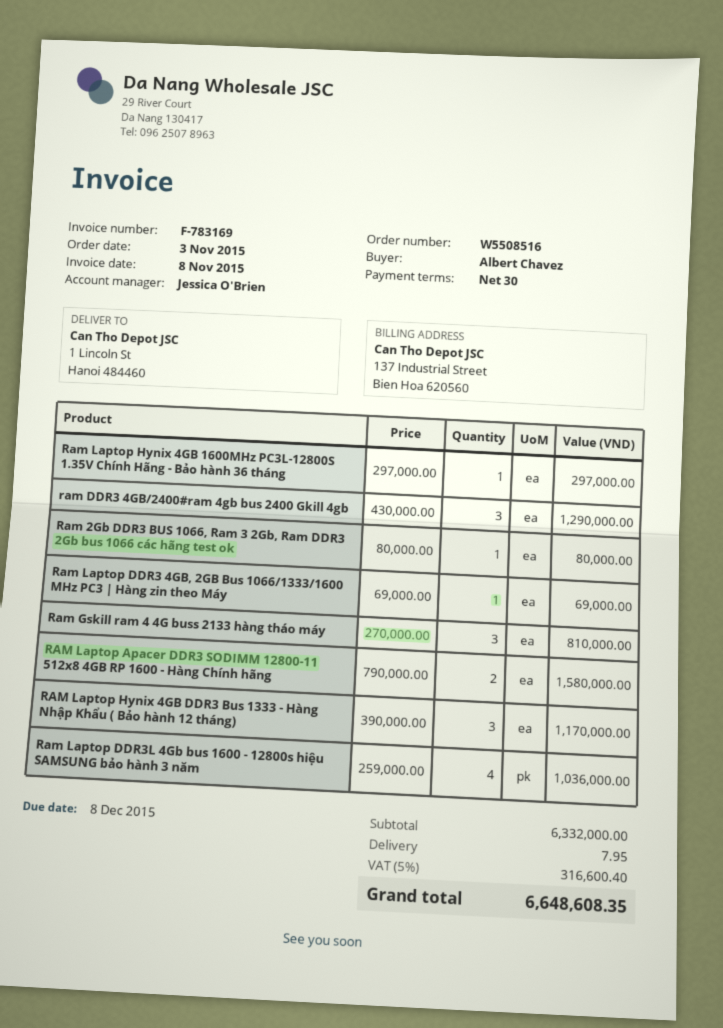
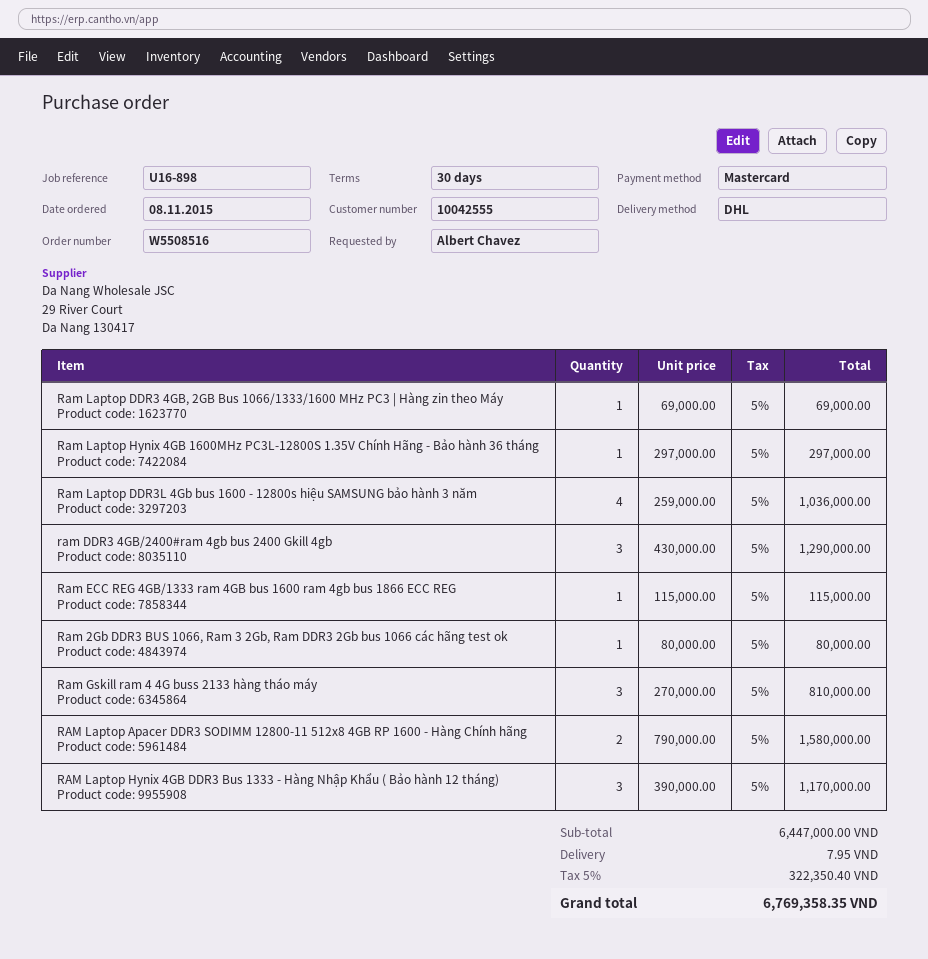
order date: 2015-11-03 -> 2015-11-08
Ram ECC REG 4GB/1333 ram 4GB bus 1600 ram 4gb bus 1866 ECC REG: none -> 1 x 115000.00 = 115000.00
subtotal: 6332000.00 -> 6447000.00
tax: 5% = 316600.40 -> 5% = 322350.40
total: 6648608.35 -> 6769358.35

